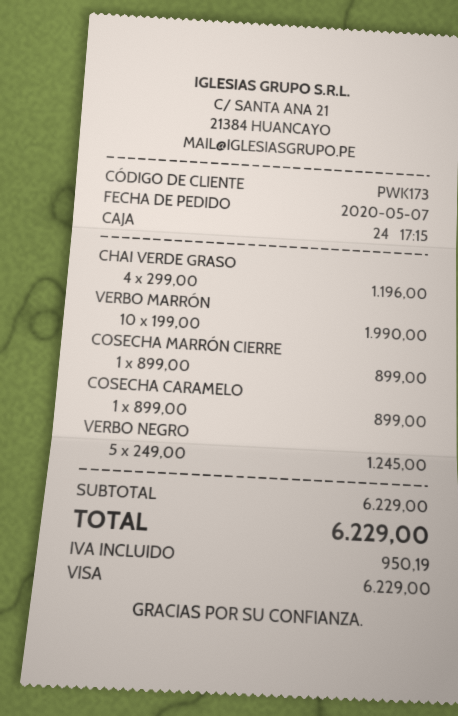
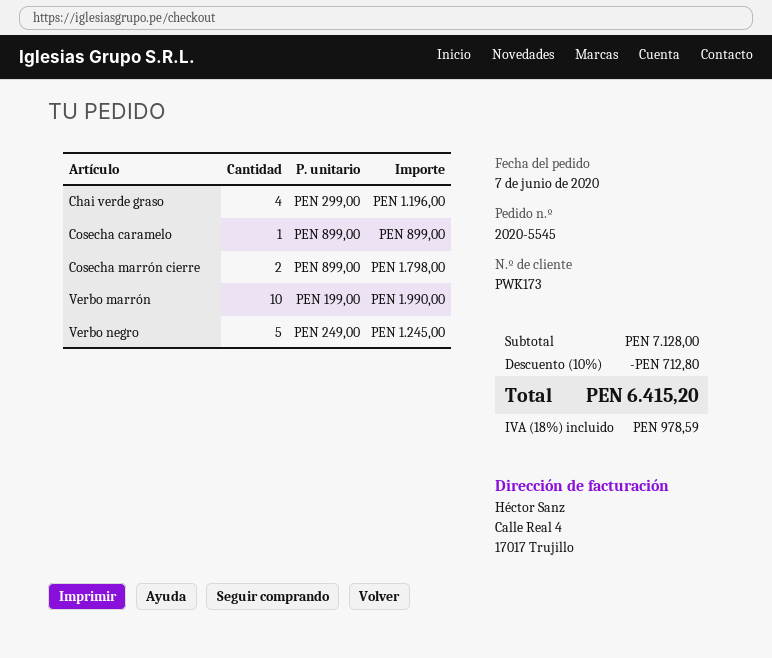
order date: 2020-05-07 -> 2020-06-07
COSECHA MARRÓN CIERRE: 1 x 899.00 = 899.00 -> 2 x 899.00 = 1798.00
subtotal: 6229.00 -> 7128.00
discount: none -> 10% = 712.80
tax: 950.19 -> 978.59
total: 6229.00 -> 6415.20

